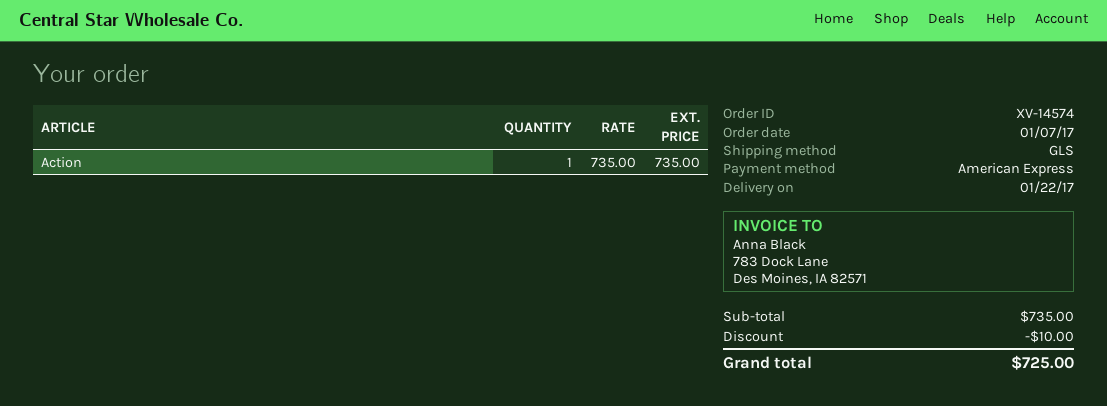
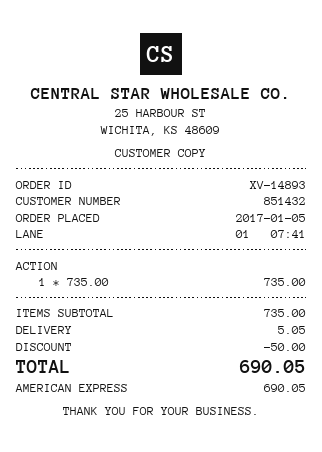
order number: XV-14574 -> XV-14893
order date: 2017-01-07 -> 2017-01-05
discount: 10.00 -> 50.00
shipping: none -> 5.05
total: 725.00 -> 690.05

